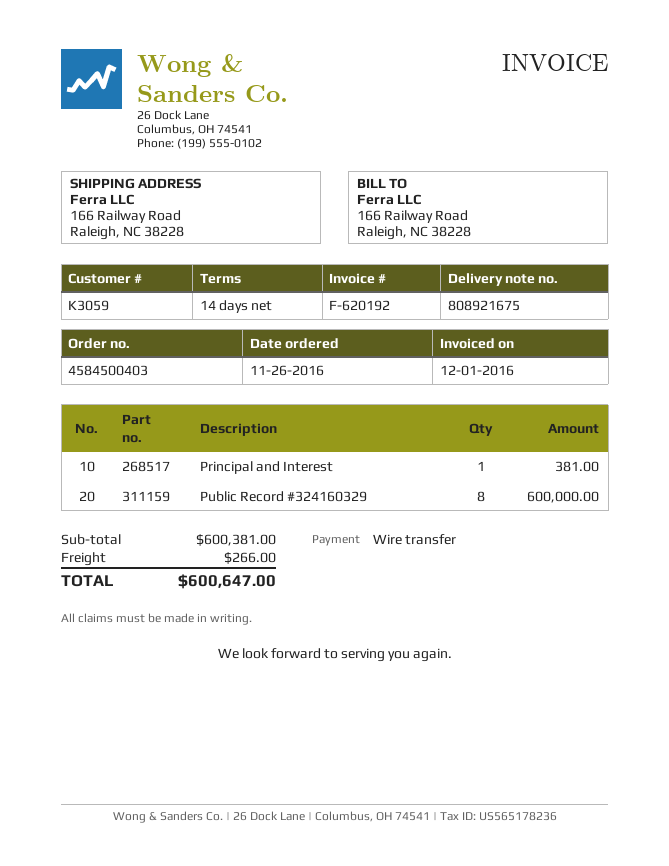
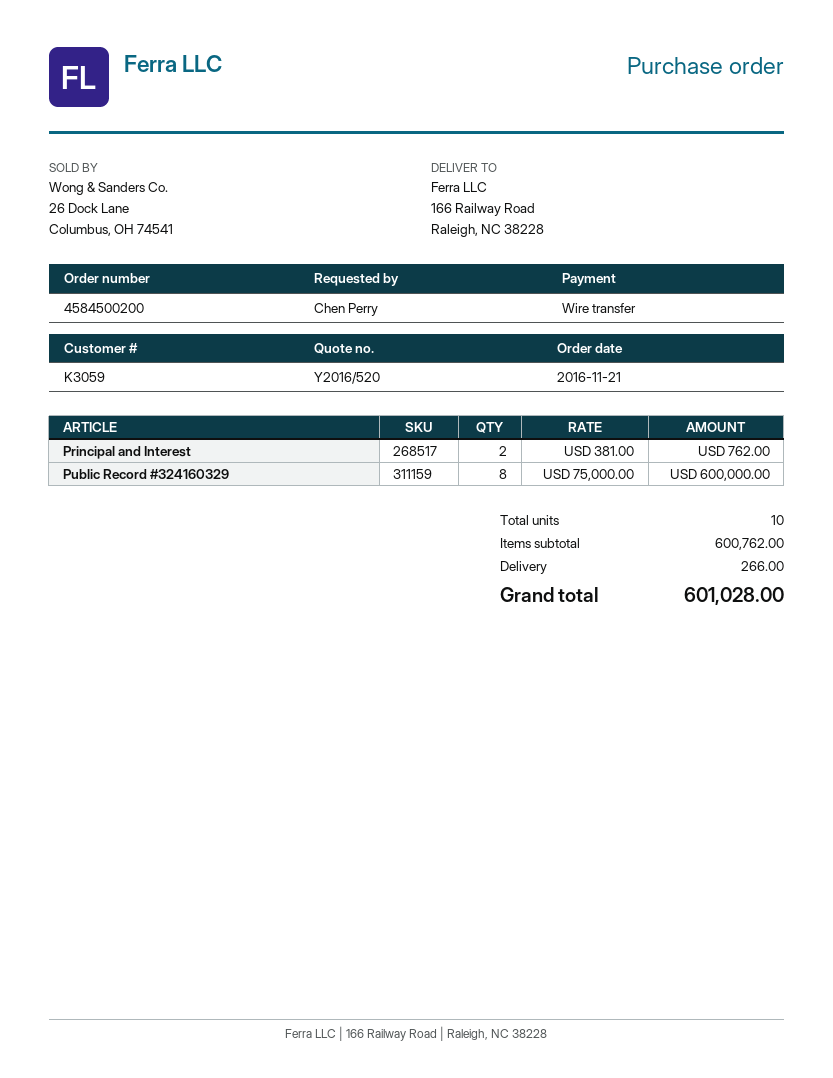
order number: 4584500403 -> 4584500200
order date: 2016-11-26 -> 2016-11-21
Principal and Interest: 1 for 381.00 -> 2 for 762.00
subtotal: 600381.00 -> 600762.00
total: 600647.00 -> 601028.00

